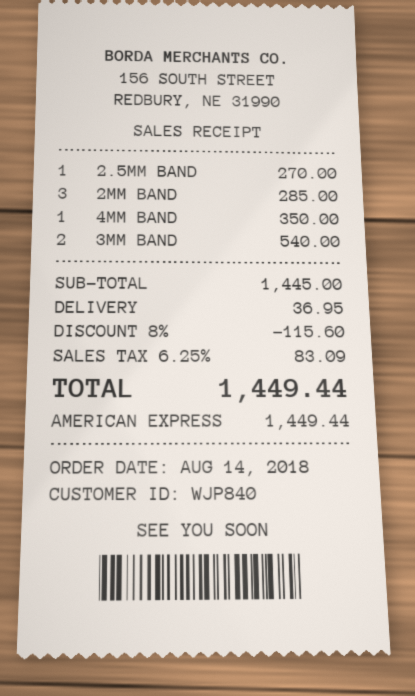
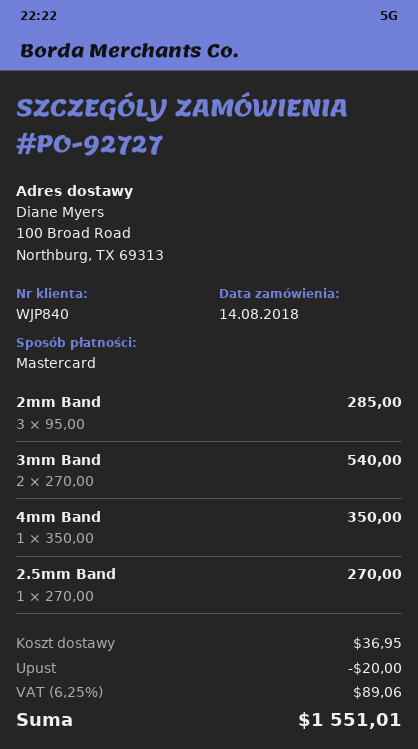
payment method: American Express -> Mastercard
discount: 115.60 -> 20.00
tax: 6.25% = 83.09 -> 6.25% = 89.06
total: 1449.44 -> 1551.01

